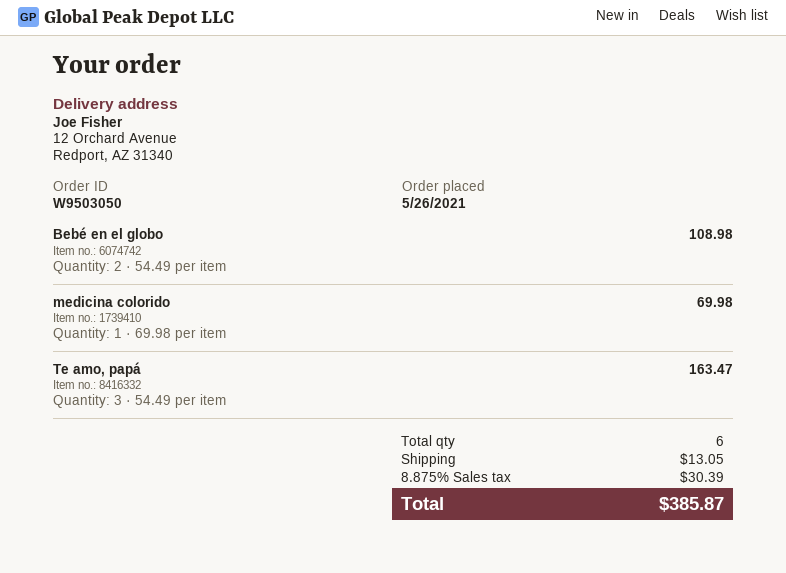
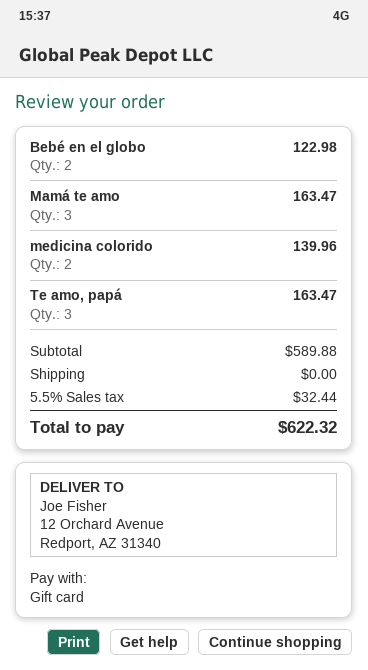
Bebé en el globo: 2 for 108.98 -> 2 for 122.98
medicina colorido: 1 for 69.98 -> 2 for 139.96
Mamá te amo: none -> 3 for 163.47
shipping: 13.05 -> 0.00
tax: 8.875% = 30.39 -> 5.5% = 32.44
total: 385.87 -> 622.32

